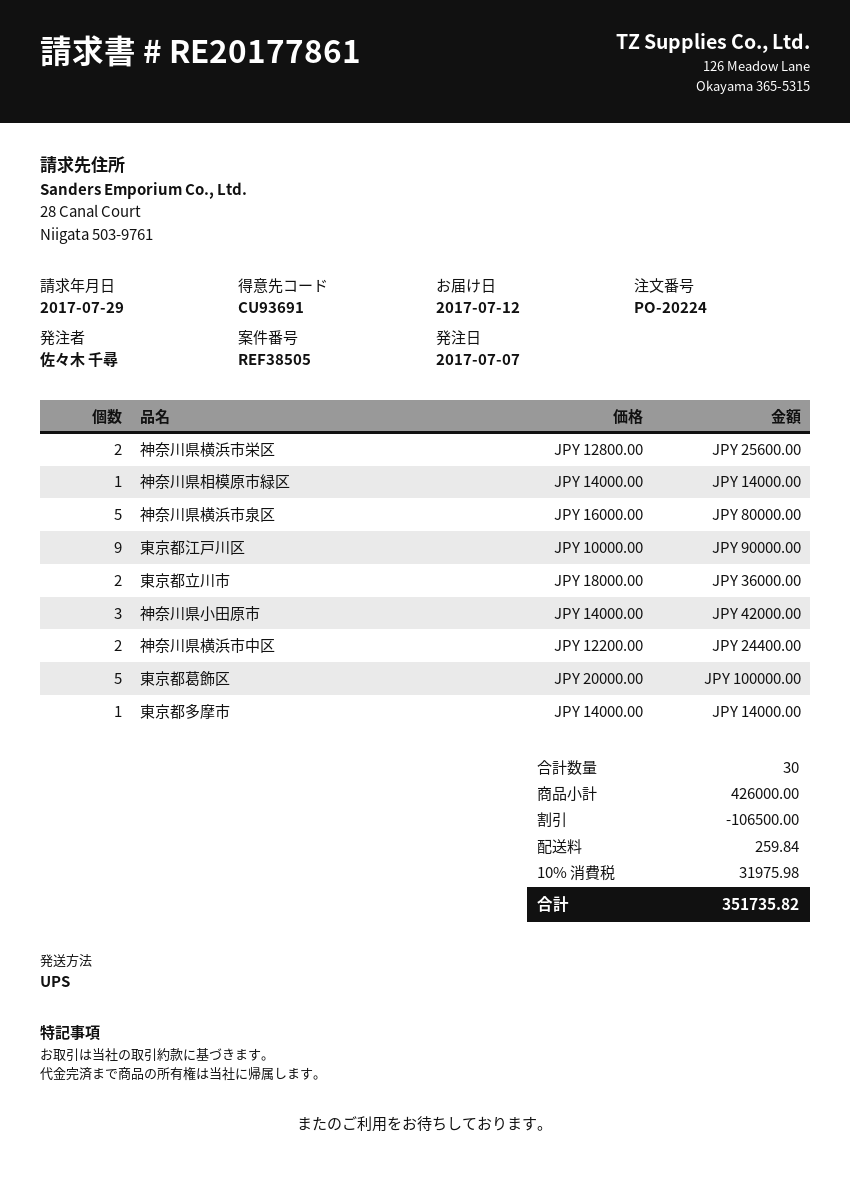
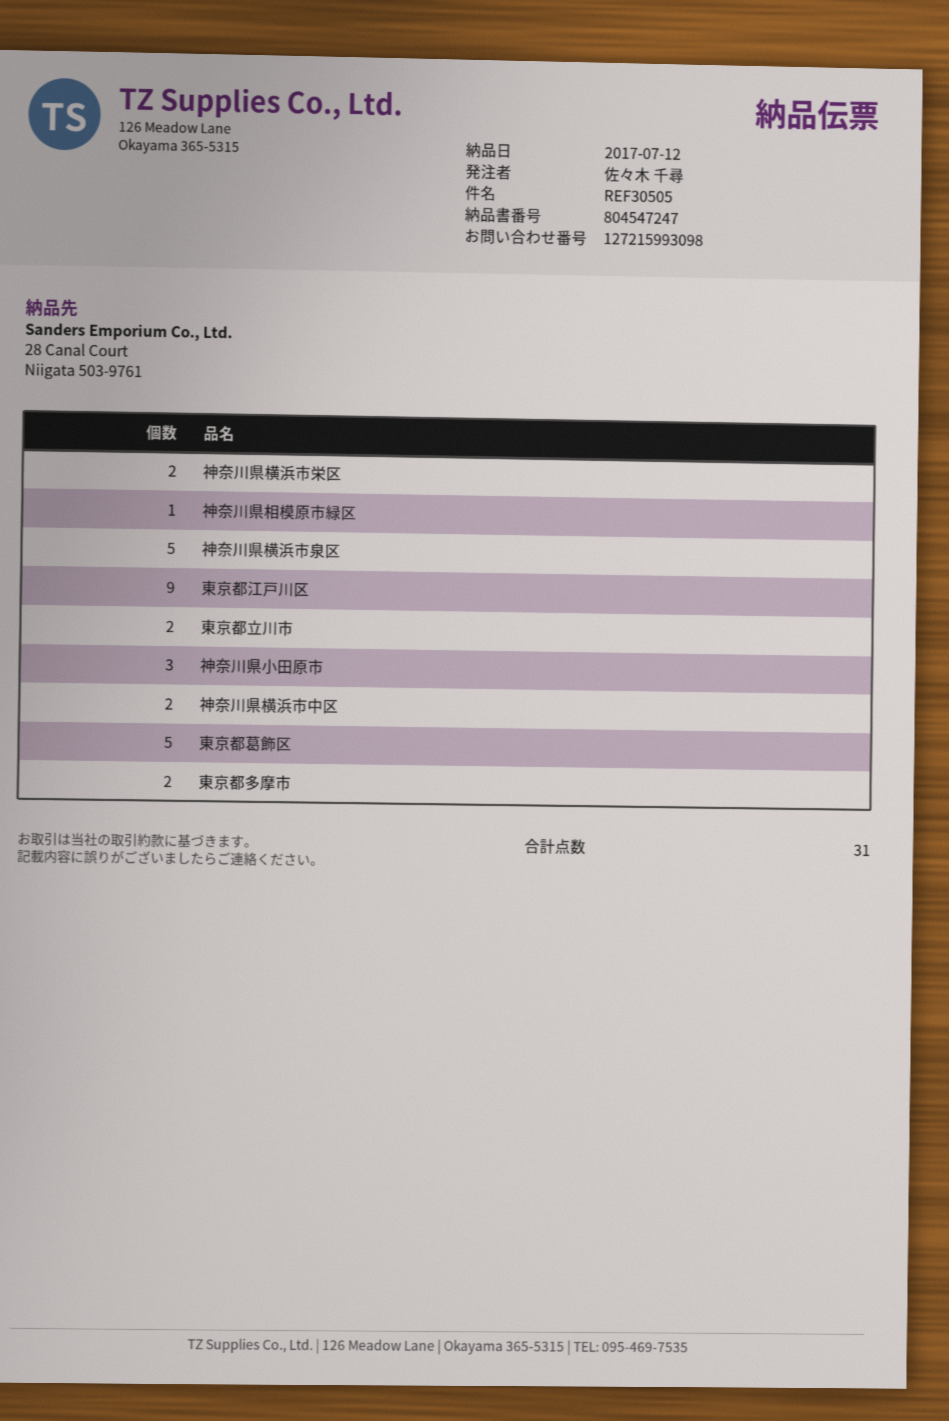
reference: REF38505 -> REF30505
東京都多摩市: 1 -> 2
total quantity: 30 -> 31

